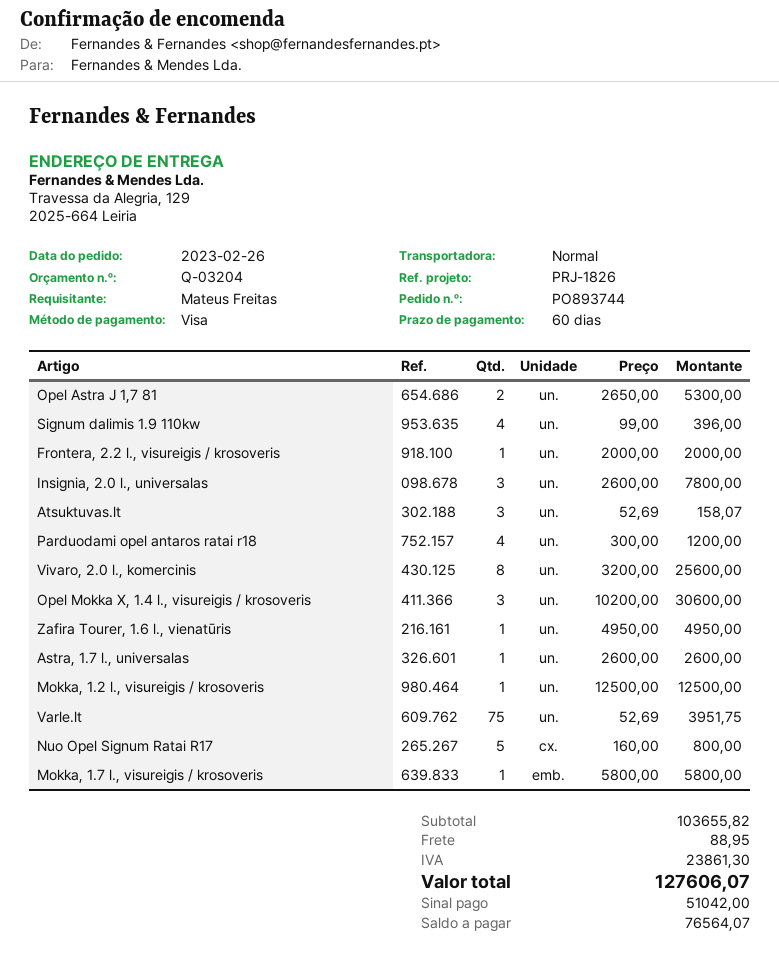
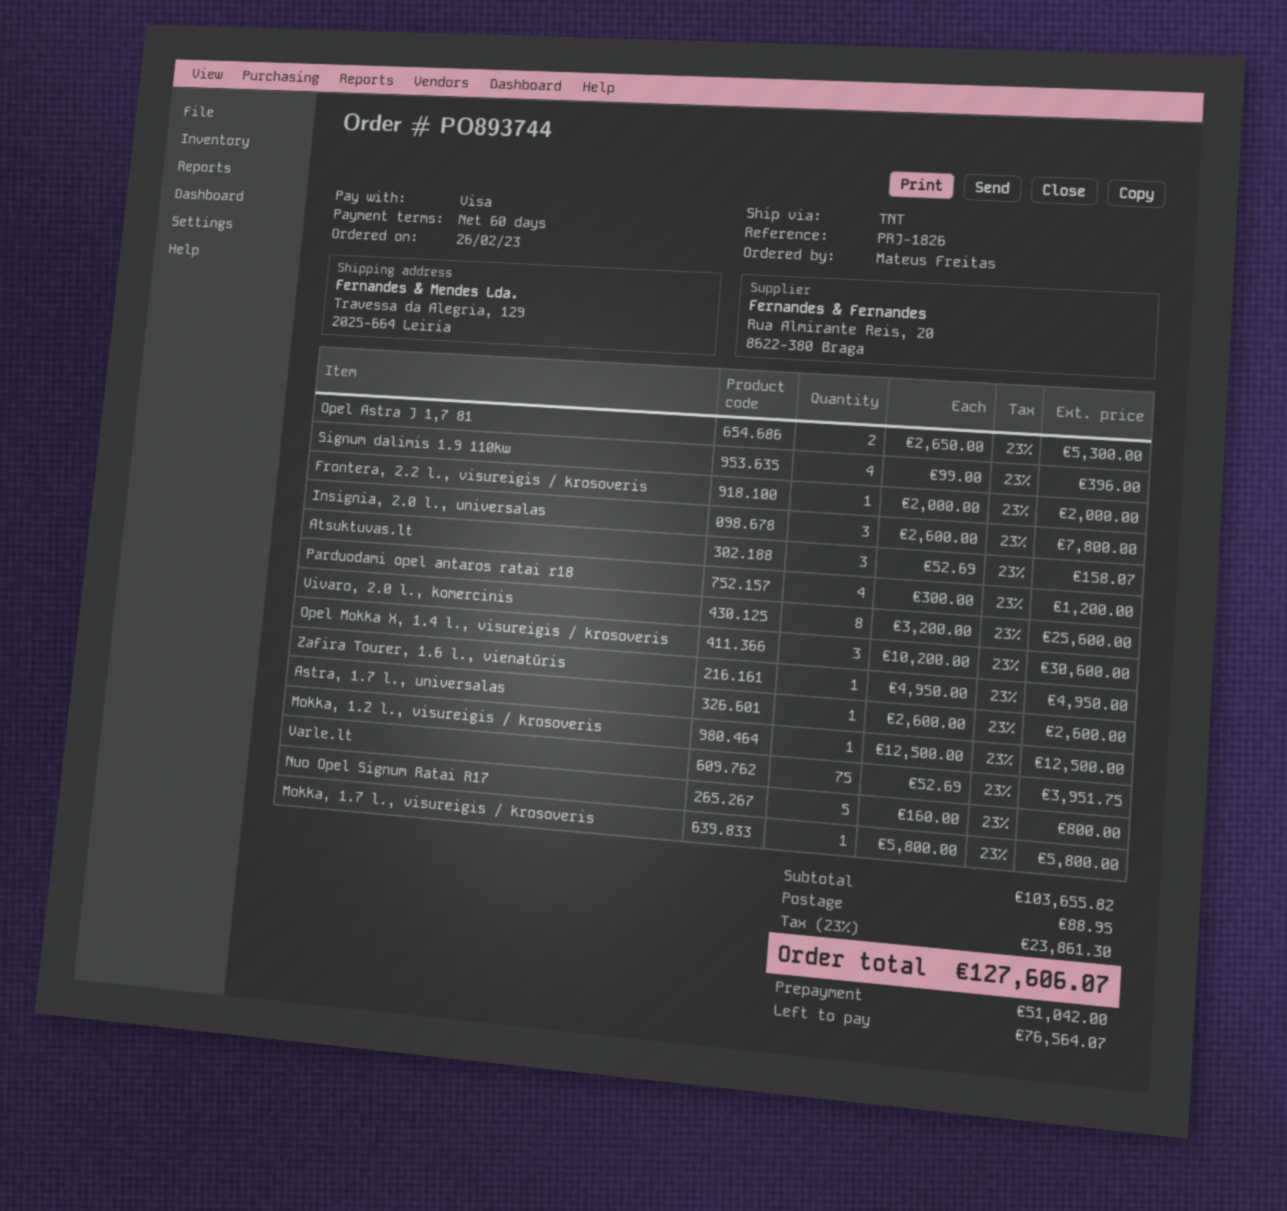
shipping method: standard -> TNT

